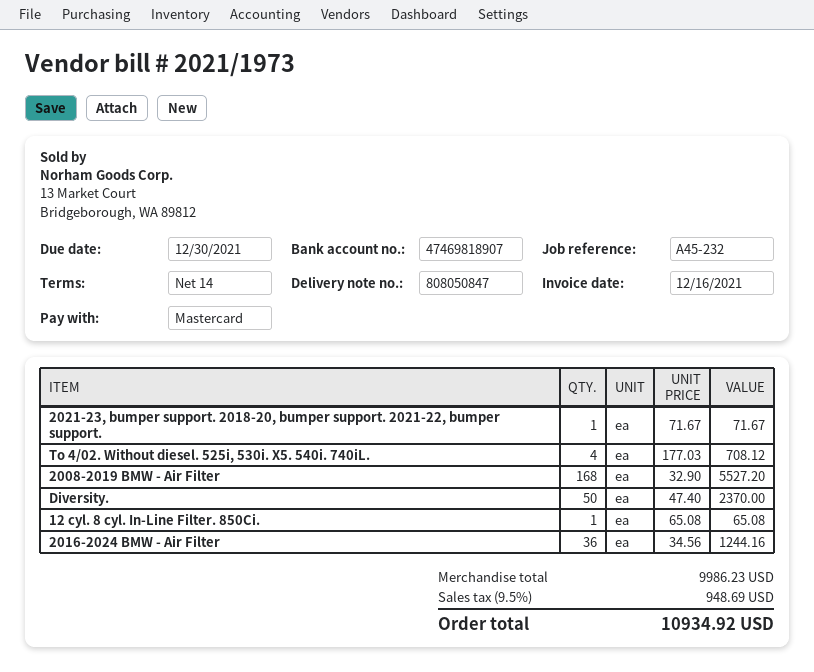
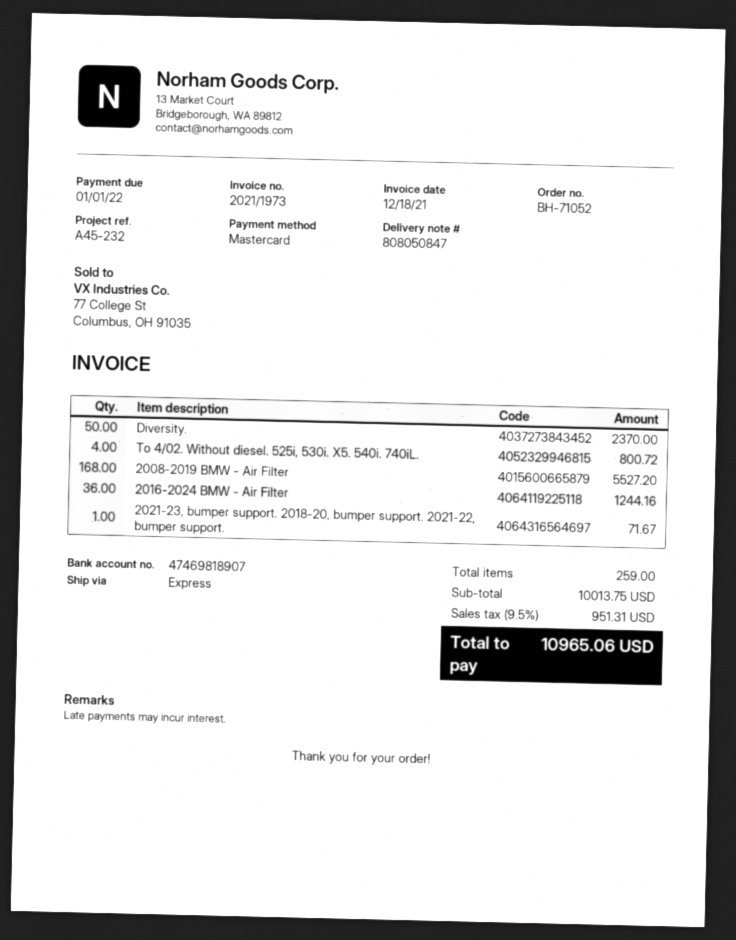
invoice date: 2021-12-16 -> 2021-12-18
due date: 2021-12-30 -> 2022-01-01
To 4/02. Without diesel. 525i, 530i. X5. 540i. 740iL.: 4 for 708.12 -> 4 for 800.72
12 cyl. 8 cyl. In-Line Filter. 850Ci.: 1 for 65.08 -> none
subtotal: 9986.23 -> 10013.75
tax: 9.5% = 948.69 -> 9.5% = 951.31
total: 10934.92 -> 10965.06

